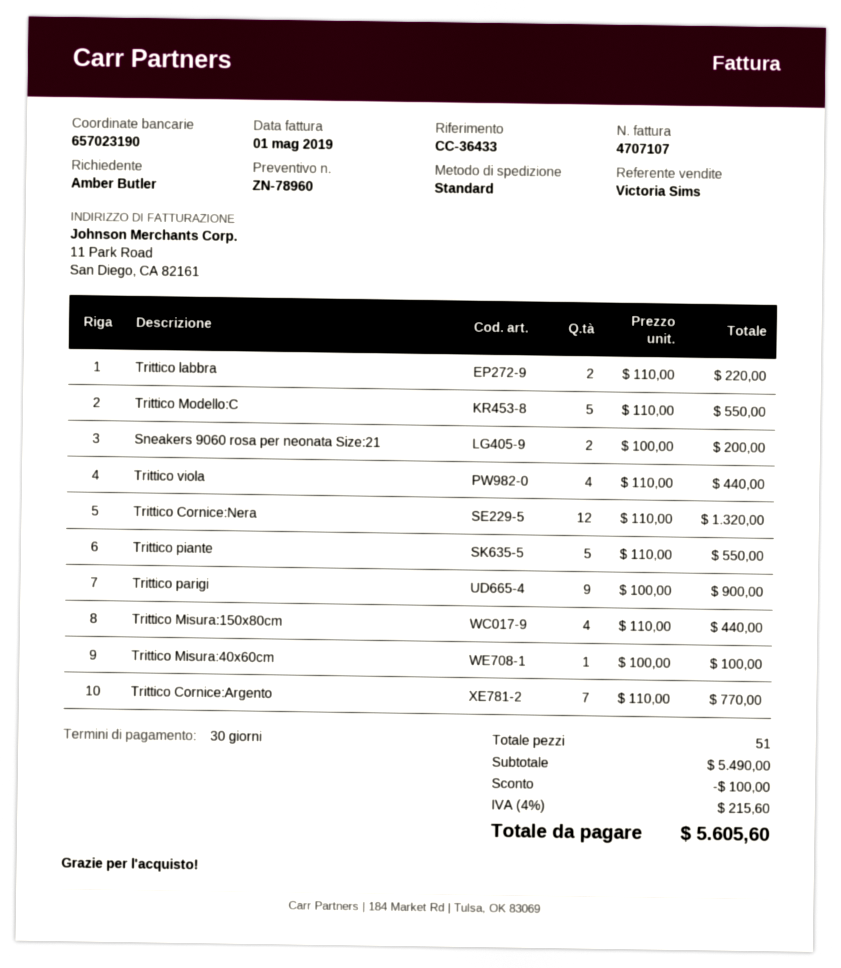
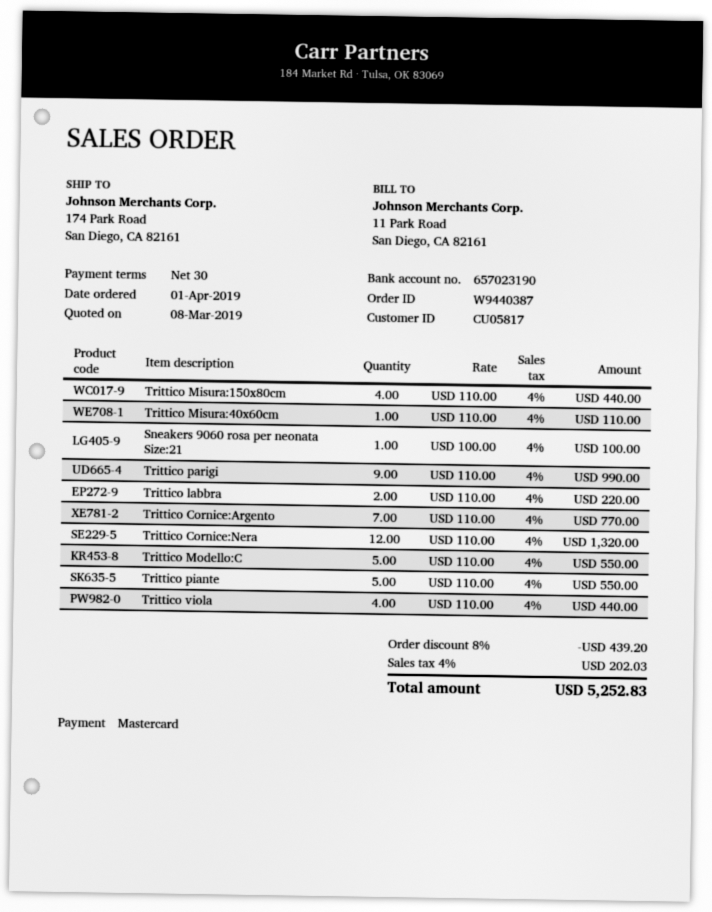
Sneakers 9060 rosa per neonata Size:21: 2 x 100.00 = 200.00 -> 1 x 100.00 = 100.00
Trittico parigi: 9 x 100.00 = 900.00 -> 9 x 110.00 = 990.00
Trittico Misura:40x60cm: 1 x 100.00 = 100.00 -> 1 x 110.00 = 110.00
discount: 100.00 -> 439.20
tax: 4% = 215.60 -> 4% = 202.03
total: 5605.60 -> 5252.83

